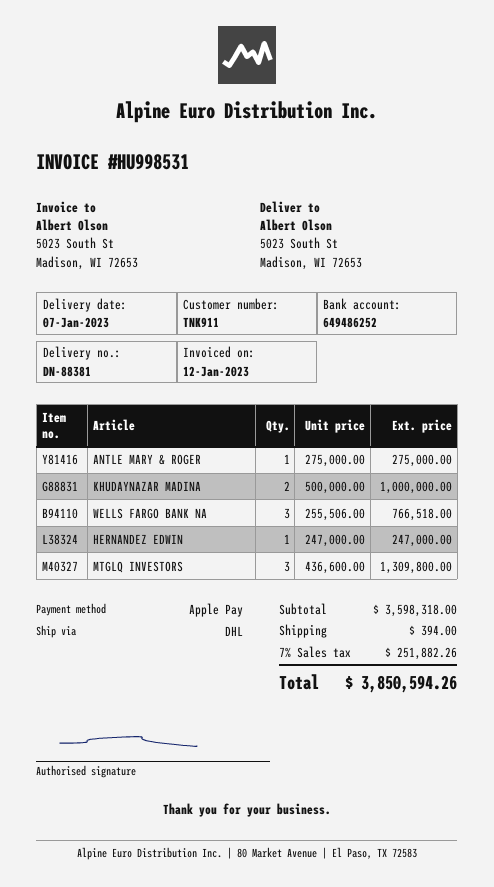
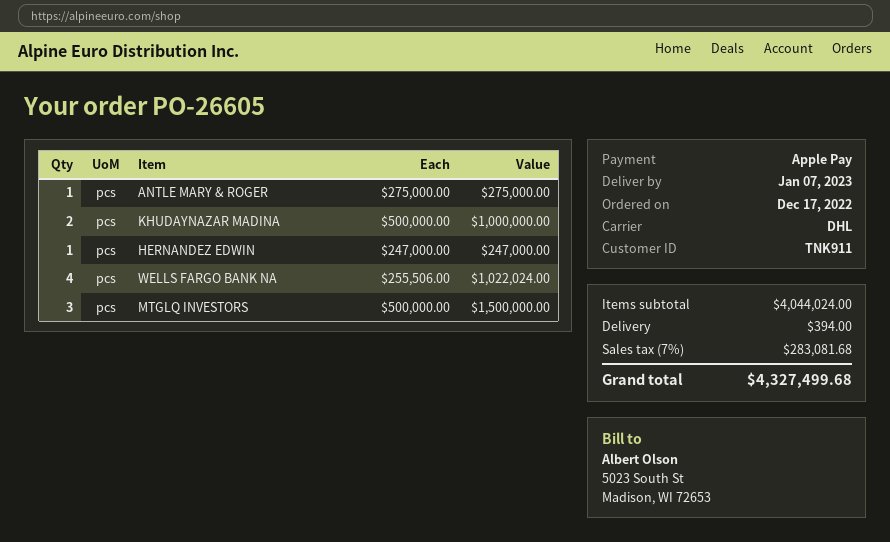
WELLS FARGO BANK NA: 3 x 255506.00 = 766518.00 -> 4 x 255506.00 = 1022024.00
MTGLQ INVESTORS: 3 x 436600.00 = 1309800.00 -> 3 x 500000.00 = 1500000.00
subtotal: 3598318.00 -> 4044024.00
tax: 7% = 251882.26 -> 7% = 283081.68
total: 3850594.26 -> 4327499.68

